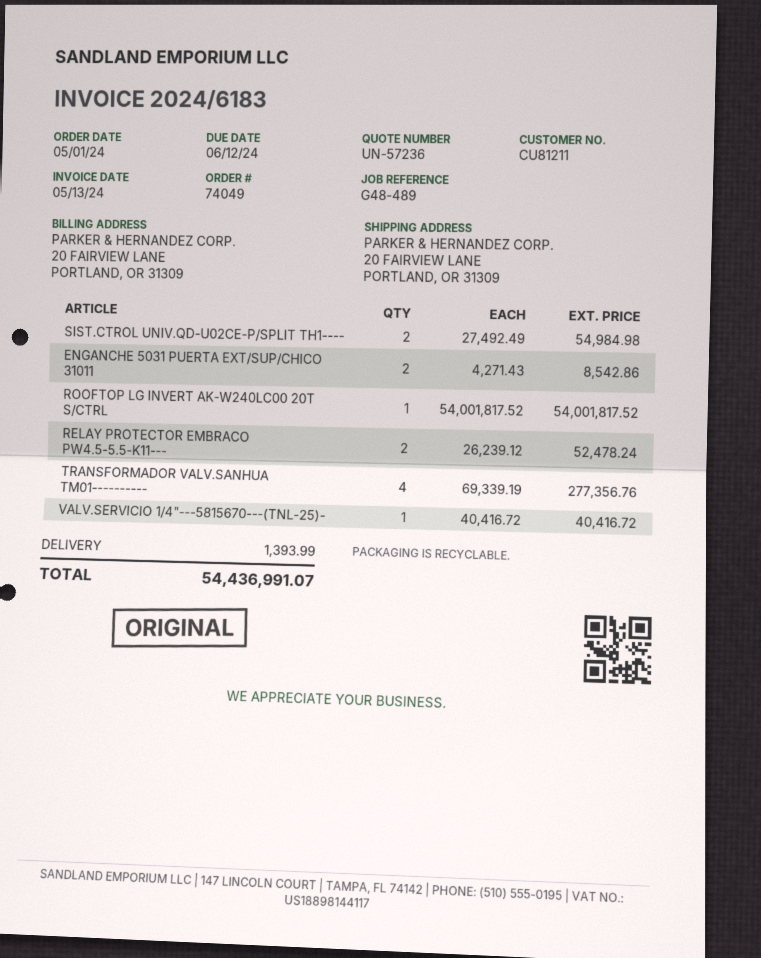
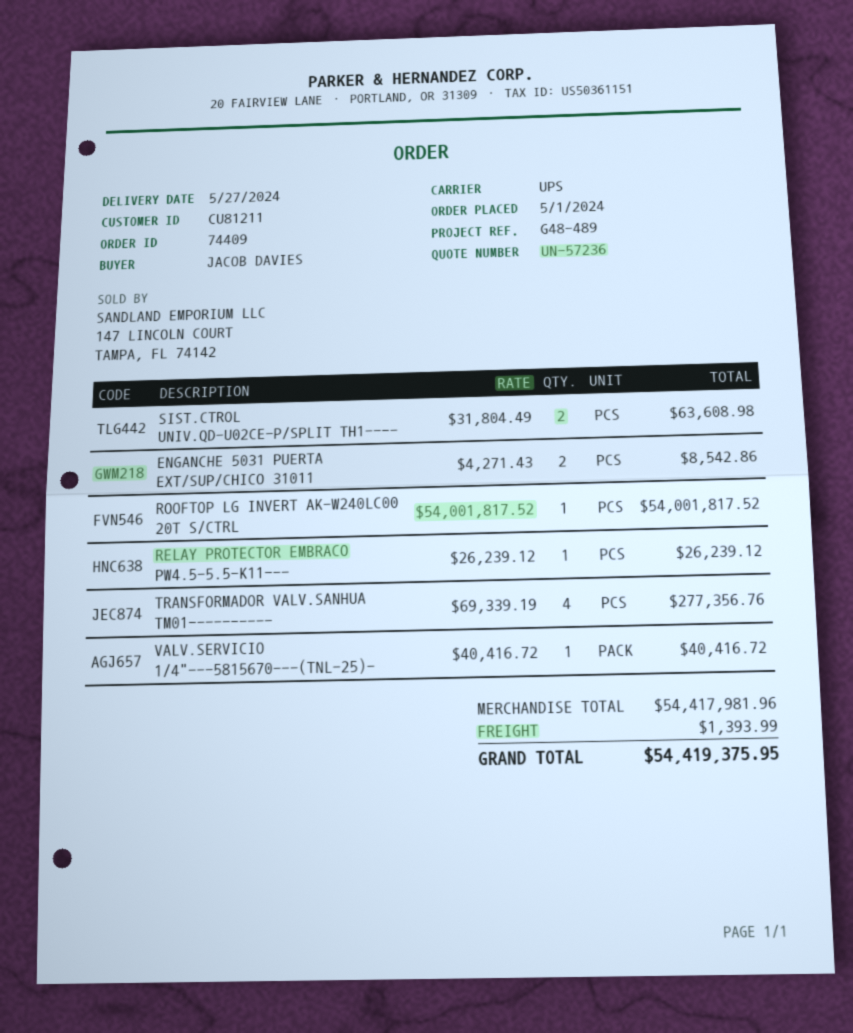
order number: 74049 -> 74409
SIST.CTROL UNIV.QD-U02CE-P/SPLIT TH1----: 2 x 27492.49 = 54984.98 -> 2 x 31804.49 = 63608.98
RELAY PROTECTOR EMBRACO PW4.5-5.5-K11---: 2 x 26239.12 = 52478.24 -> 1 x 26239.12 = 26239.12
total: 54436991.07 -> 54419375.95

